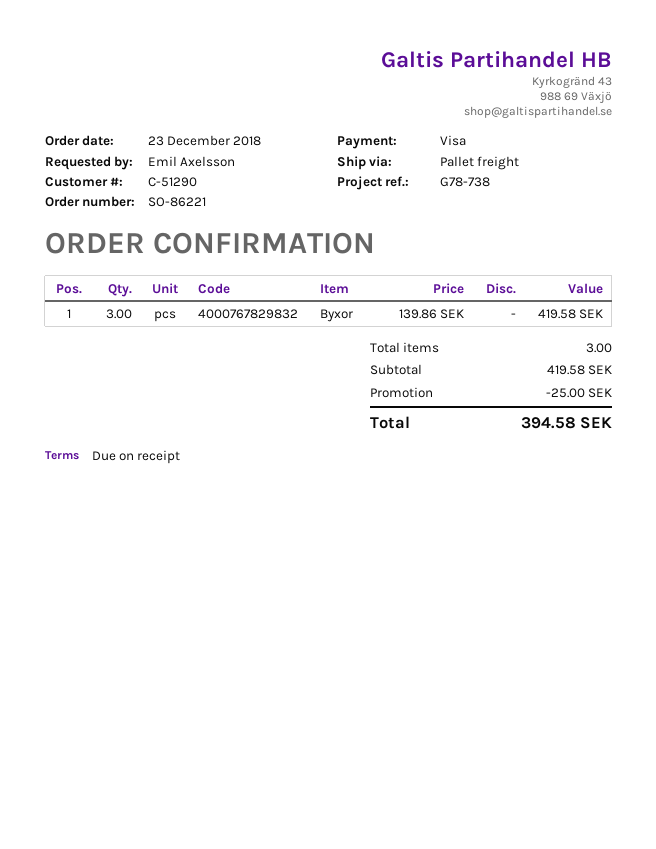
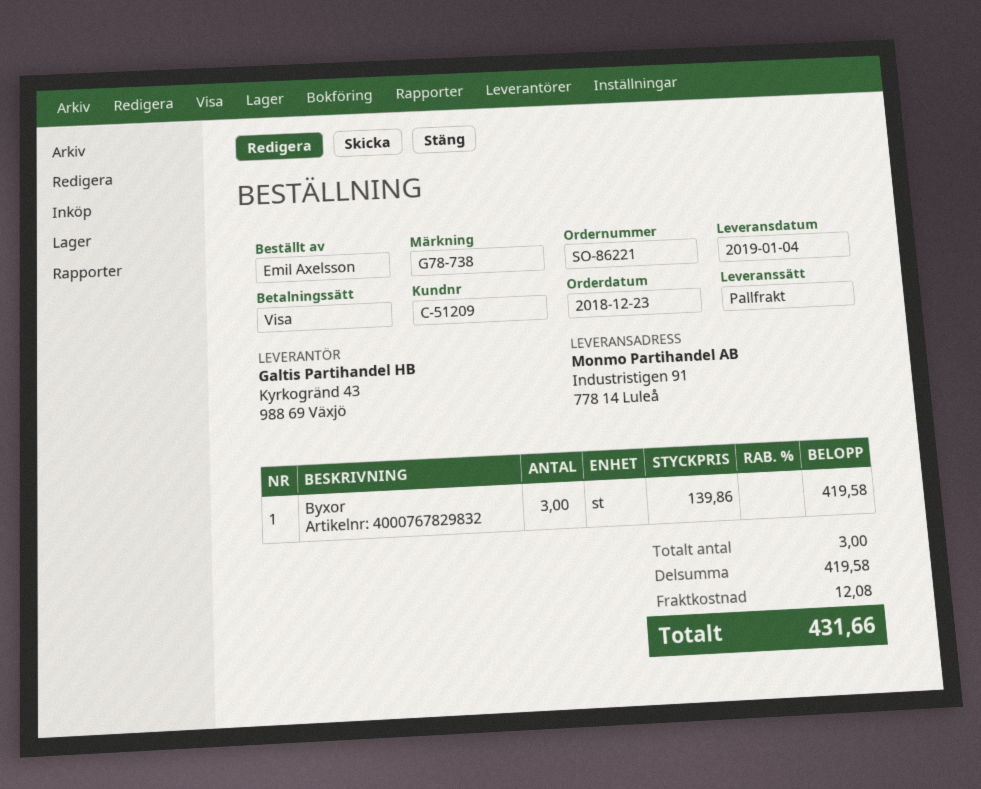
customer number: C-51290 -> C-51209
discount: 25.00 -> none
shipping: none -> 12.08
total: 394.58 -> 431.66

